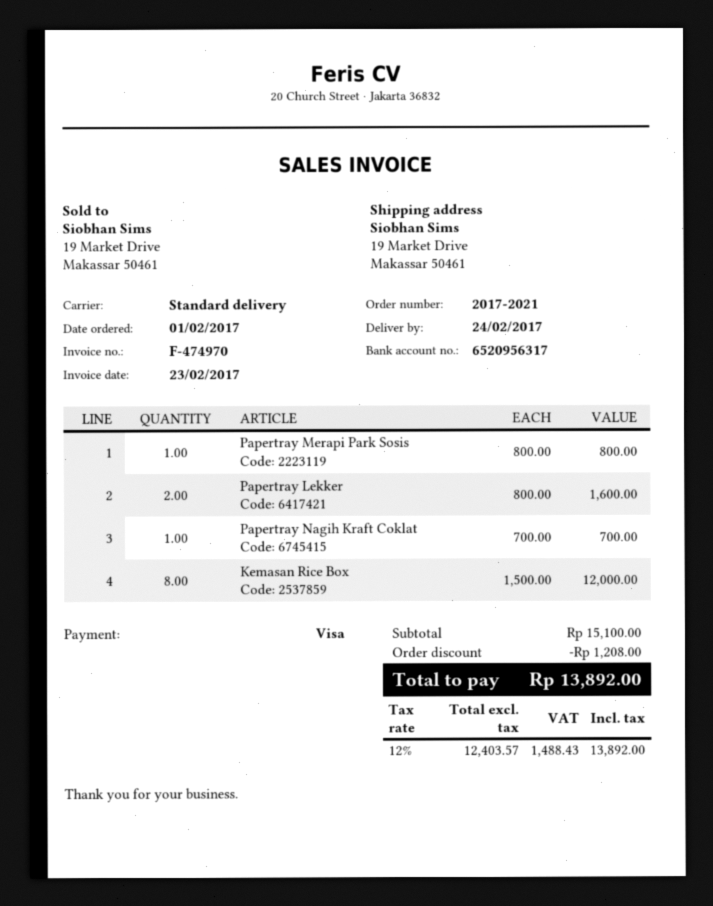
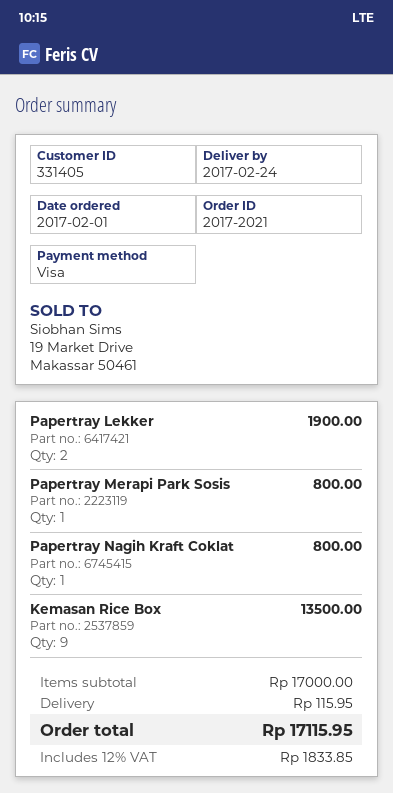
Papertray Lekker: 2 for 1600.00 -> 2 for 1900.00
Papertray Nagih Kraft Coklat: 1 for 700.00 -> 1 for 800.00
Kemasan Rice Box: 8 for 12000.00 -> 9 for 13500.00
subtotal: 15100.00 -> 17000.00
discount: 1208.00 -> none
shipping: none -> 115.95
tax: 12% = 1488.43 -> 12% = 1833.85
total: 13892.00 -> 17115.95

